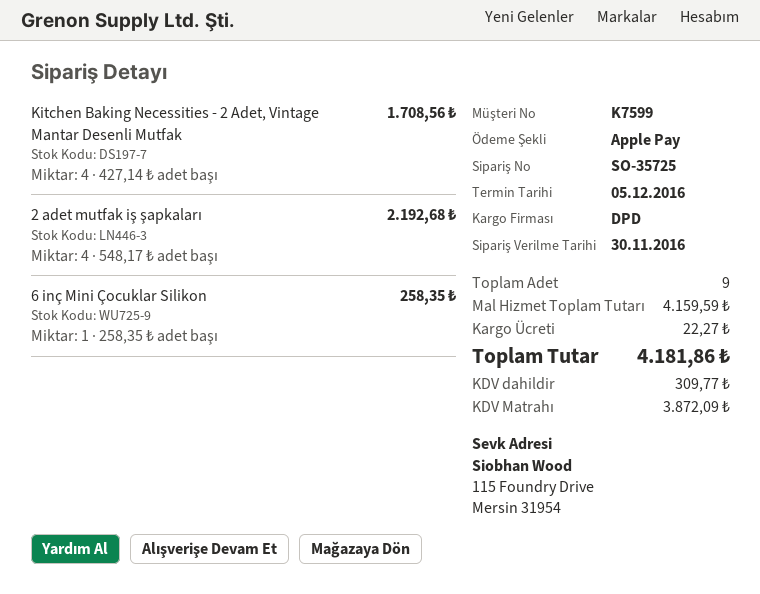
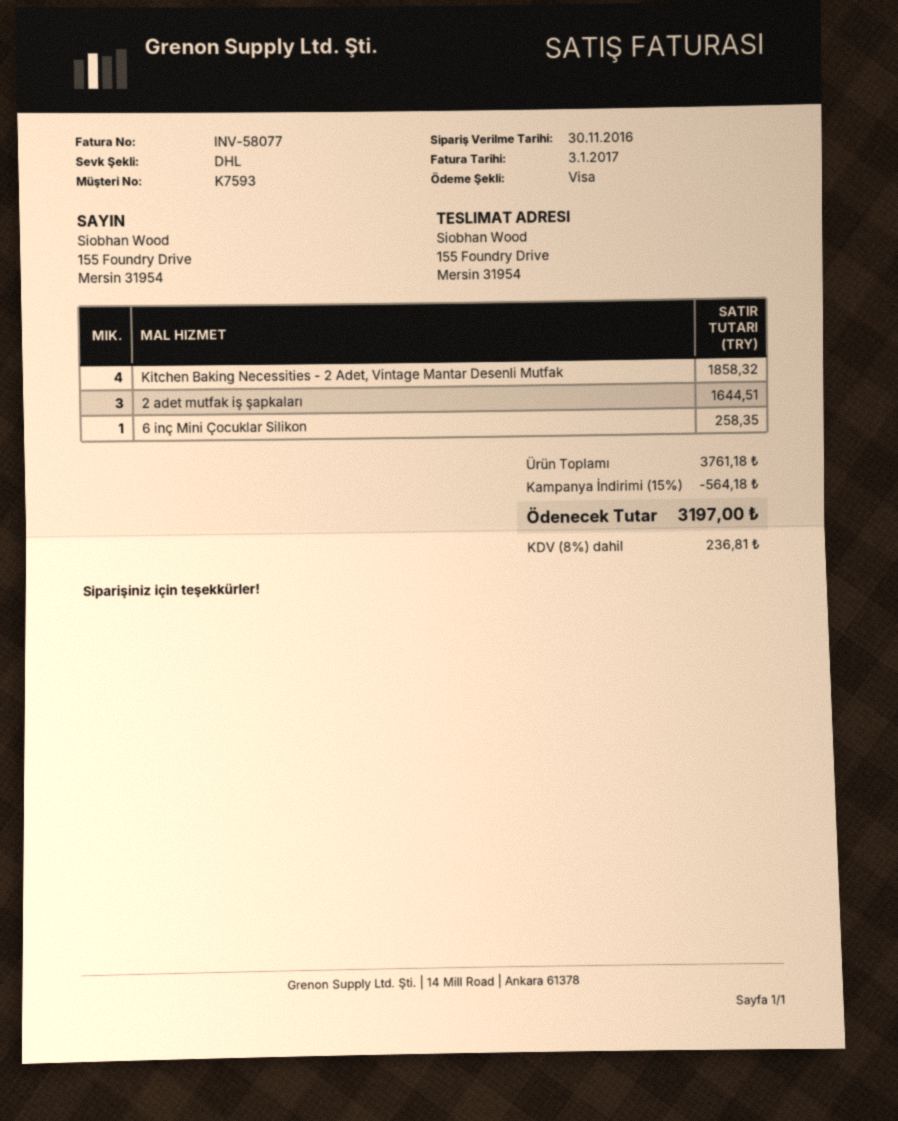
customer number: K7599 -> K7593
payment method: Apple Pay -> Visa
shipping method: DPD -> DHL
ship to: 115 Foundry Drive, Mersin 31954 -> 155 Foundry Drive, Mersin 31954
Kitchen Baking Necessities - 2 Adet, Vintage Mantar Desenli Mutfak: 4 for 1708.56 -> 4 for 1858.32
2 adet mutfak iş şapkaları: 4 for 2192.68 -> 3 for 1644.51
subtotal: 4159.59 -> 3761.18
discount: none -> 15% = 564.18
shipping: 22.27 -> none
tax: 309.77 -> 236.81
total: 4181.86 -> 3197.00

